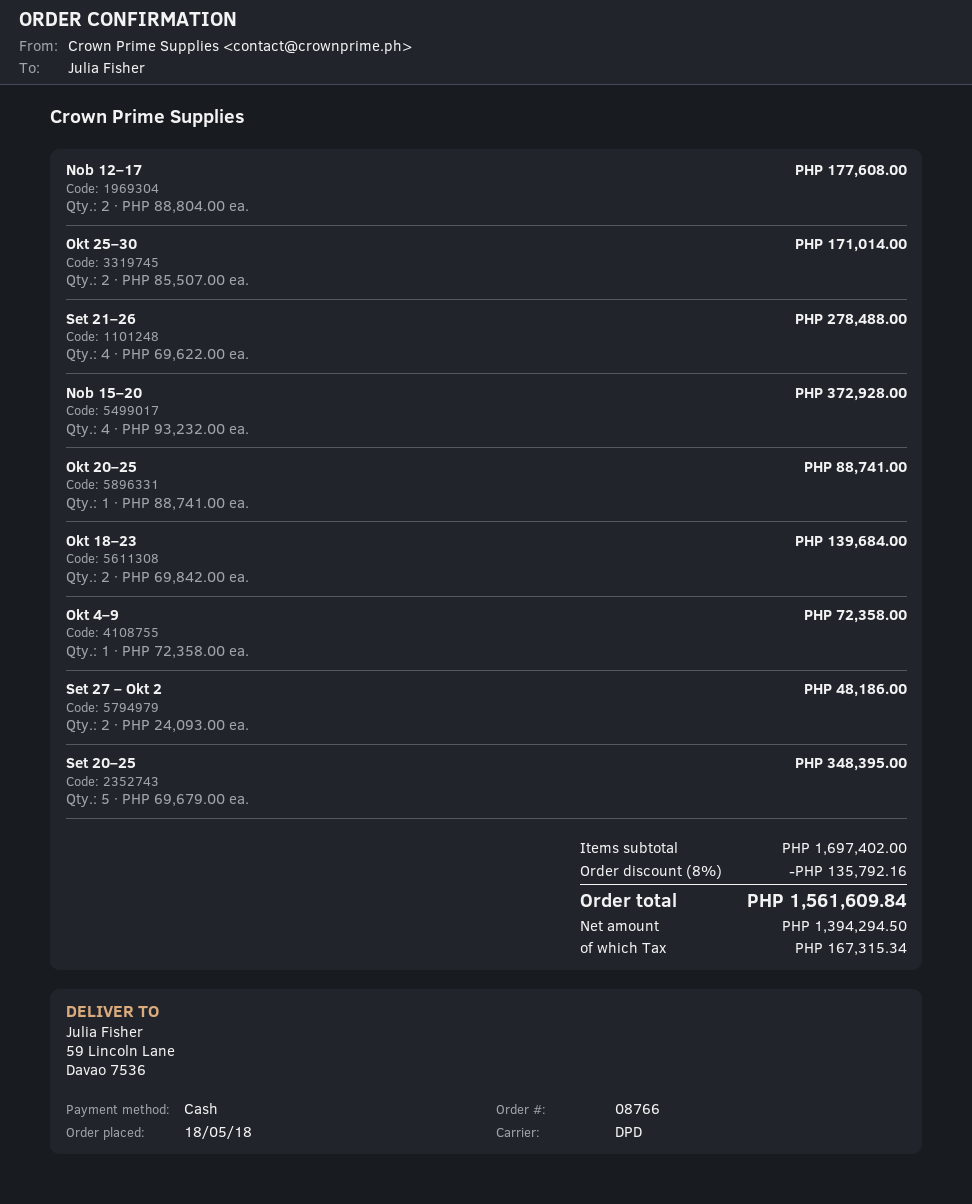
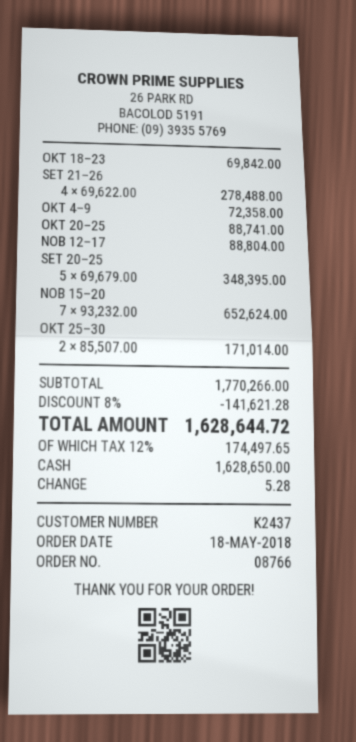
Nob 12–17: 2 x 88804.00 = 177608.00 -> 1 x 88804.00 = 88804.00
Nob 15–20: 4 x 93232.00 = 372928.00 -> 7 x 93232.00 = 652624.00
Okt 18–23: 2 x 69842.00 = 139684.00 -> 1 x 69842.00 = 69842.00
Set 27 – Okt 2: 2 x 24093.00 = 48186.00 -> none
subtotal: 1697402.00 -> 1770266.00
discount: 8% = 135792.16 -> 8% = 141621.28
tax: 167315.34 -> 174497.65
total: 1561609.84 -> 1628644.72

